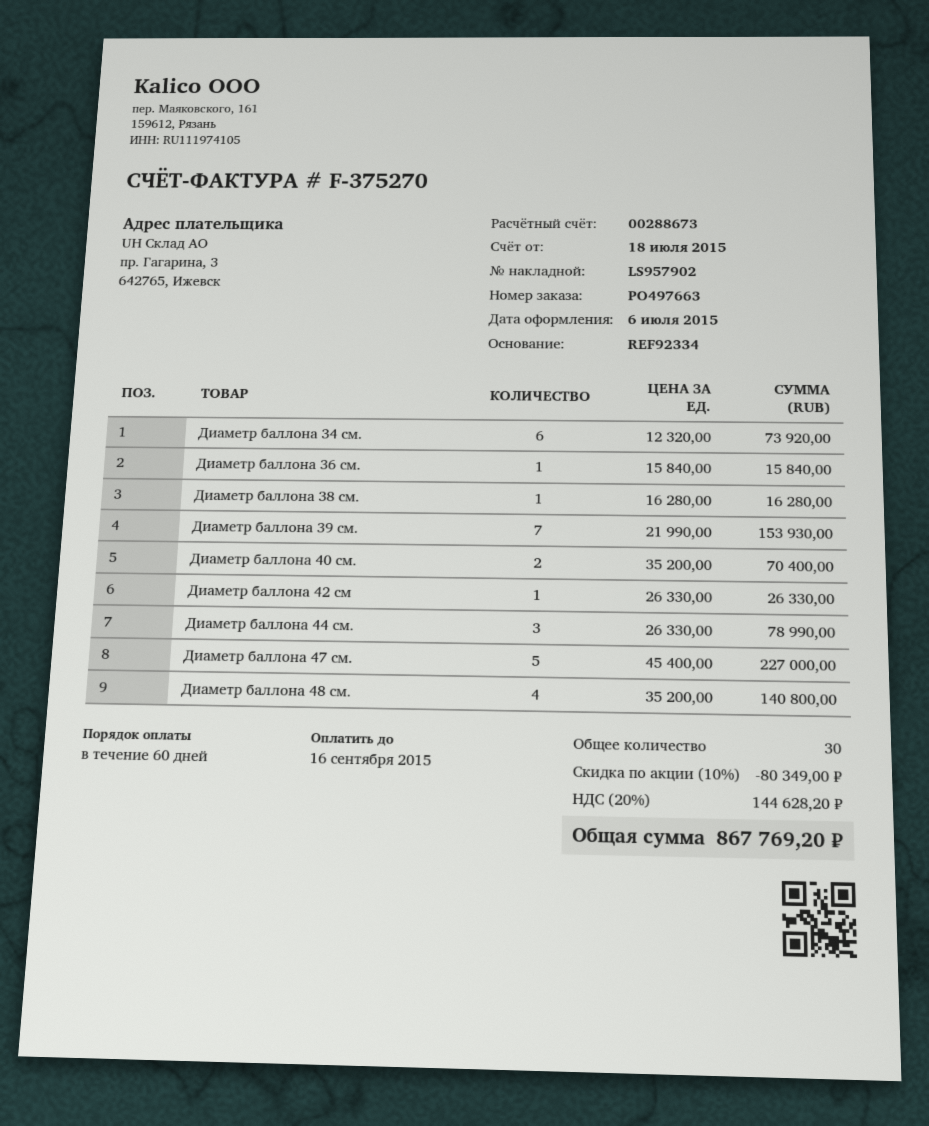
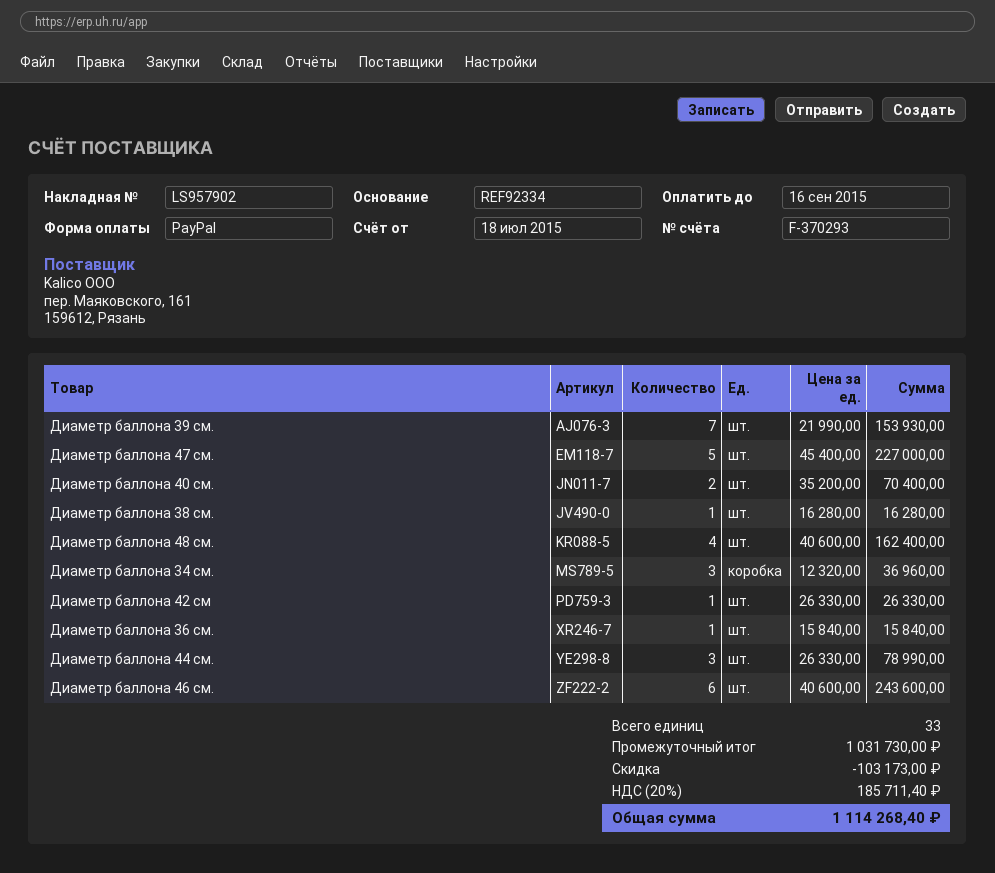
invoice number: F-375270 -> F-370293
Диаметр баллона 34 см.: 6 x 12320.00 = 73920.00 -> 3 x 12320.00 = 36960.00
Диаметр баллона 48 см.: 4 x 35200.00 = 140800.00 -> 4 x 40600.00 = 162400.00
Диаметр баллона 46 см.: none -> 6 x 40600.00 = 243600.00
total quantity: 30 -> 33
discount: 80349.00 -> 103173.00
tax: 20% = 144628.20 -> 20% = 185711.40
total: 867769.20 -> 1114268.40

